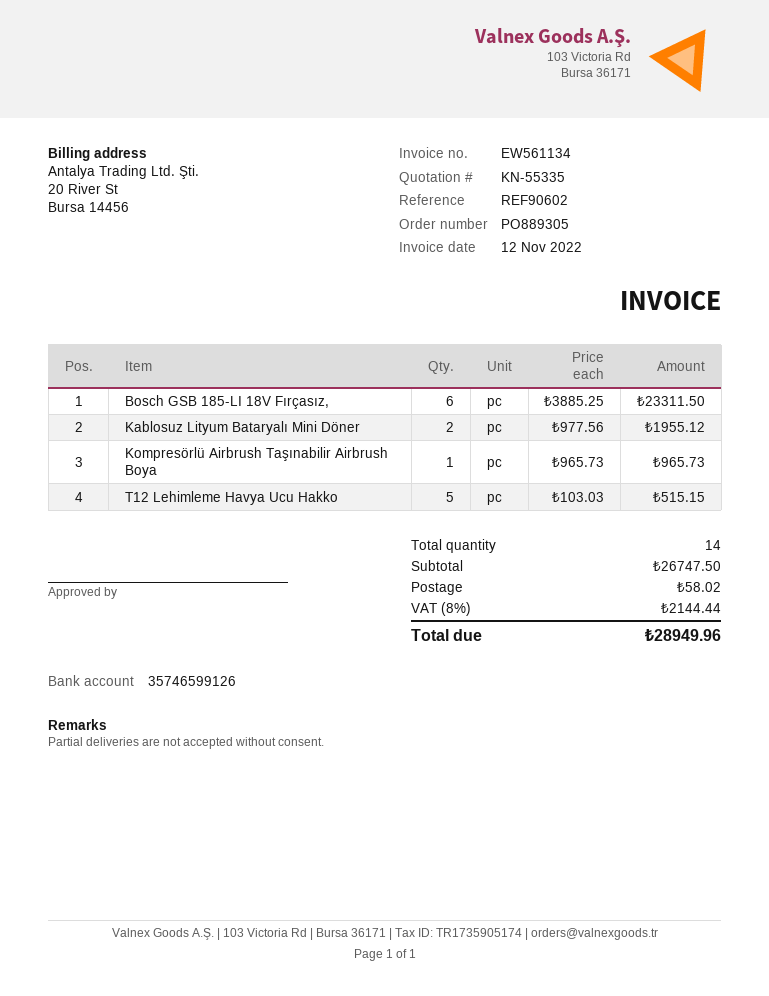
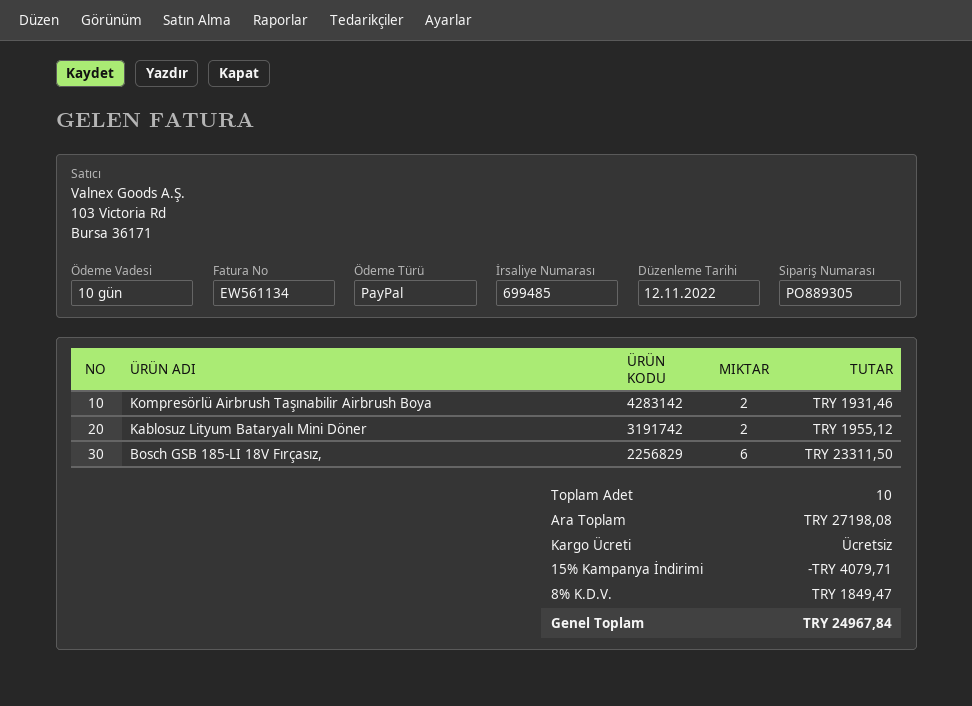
Kompresörlü Airbrush Taşınabilir Airbrush Boya: 1 for 965.73 -> 2 for 1931.46
T12 Lehimleme Havya Ucu Hakko: 5 for 515.15 -> none
total quantity: 14 -> 10
subtotal: 26747.50 -> 27198.08
discount: none -> 15% = 4079.71
shipping: 58.02 -> 0.00
tax: 8% = 2144.44 -> 8% = 1849.47
total: 28949.96 -> 24967.84

